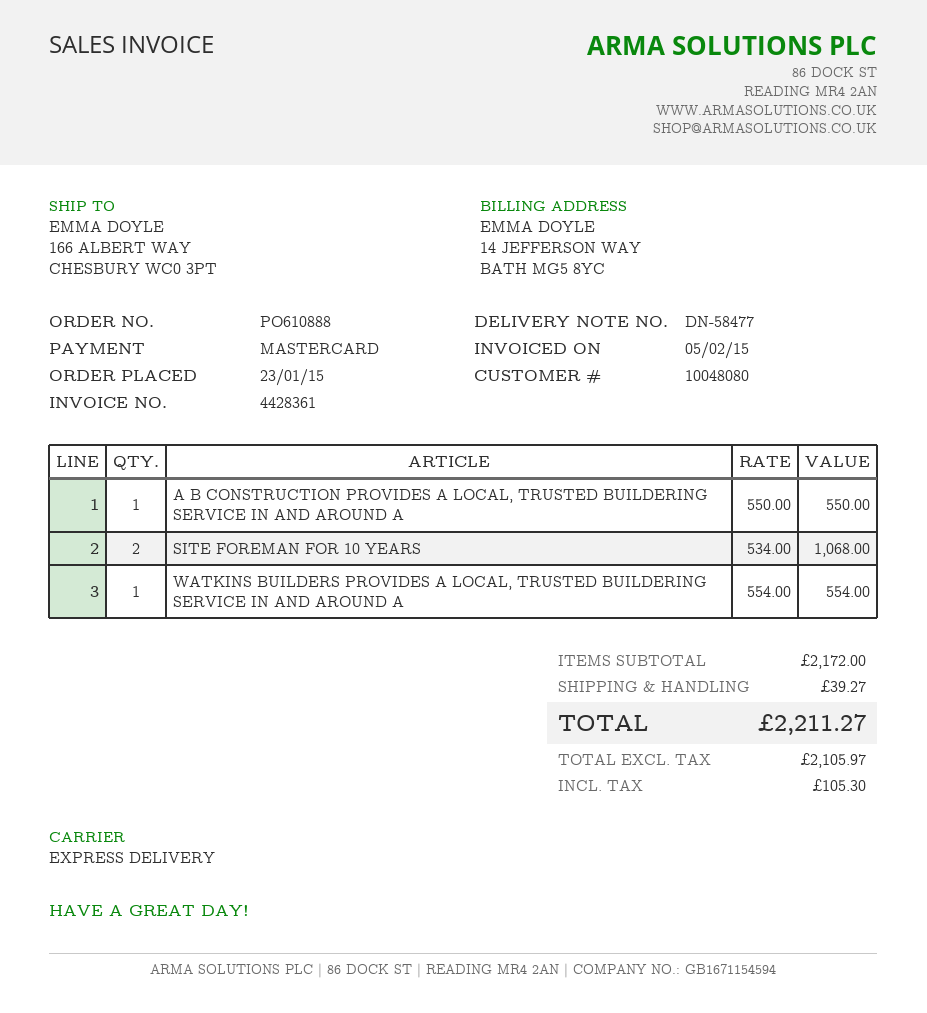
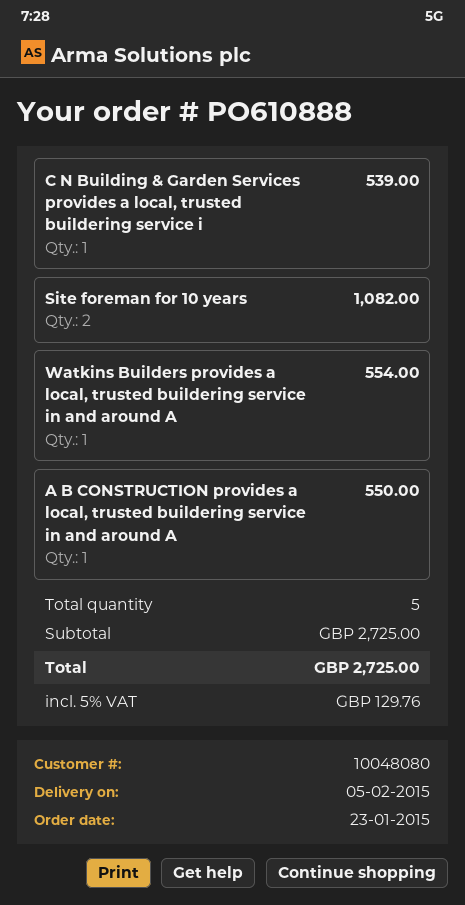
SITE FOREMAN FOR 10 YEARS: 2 for 1068.00 -> 2 for 1082.00
C N Building & Garden Services provides a local, trusted buildering service i: none -> 1 for 539.00
subtotal: 2172.00 -> 2725.00
shipping: 39.27 -> none
tax: 105.30 -> 129.76
total: 2211.27 -> 2725.00

